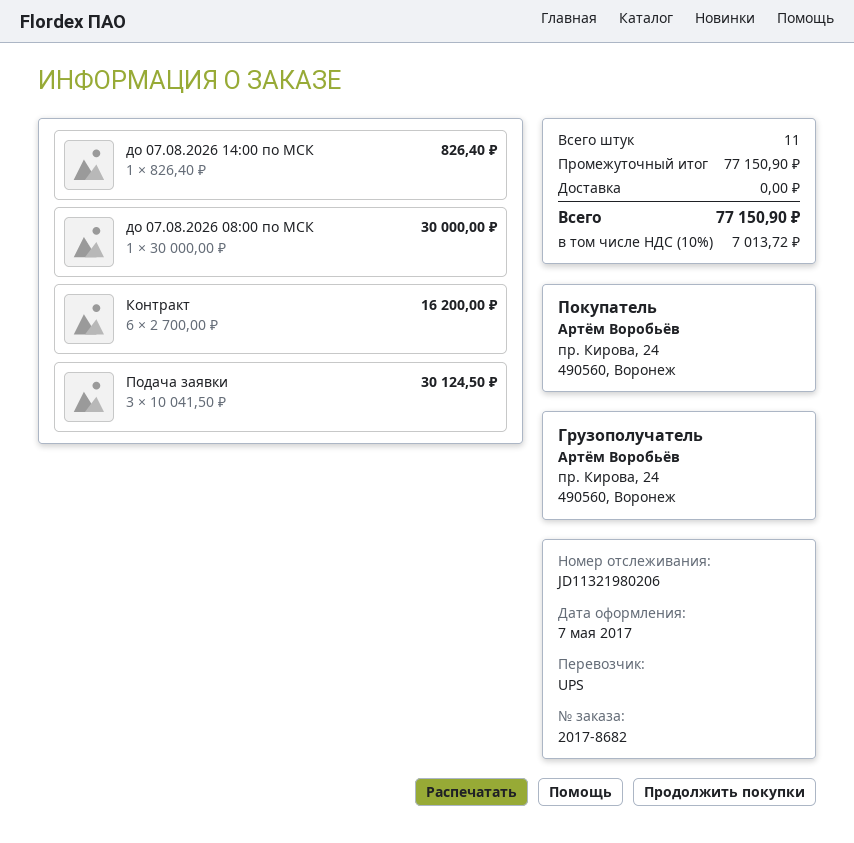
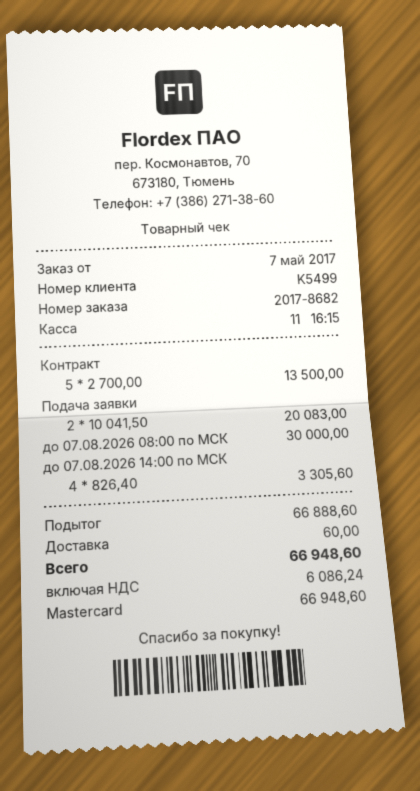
до 07.08.2026 14:00 по МСК: 1 x 826.40 = 826.40 -> 4 x 826.40 = 3305.60
Контракт: 6 x 2700.00 = 16200.00 -> 5 x 2700.00 = 13500.00
Подача заявки: 3 x 10041.50 = 30124.50 -> 2 x 10041.50 = 20083.00
subtotal: 77150.90 -> 66888.60
shipping: 0.00 -> 60.00
tax: 7013.72 -> 6086.24
total: 77150.90 -> 66948.60

